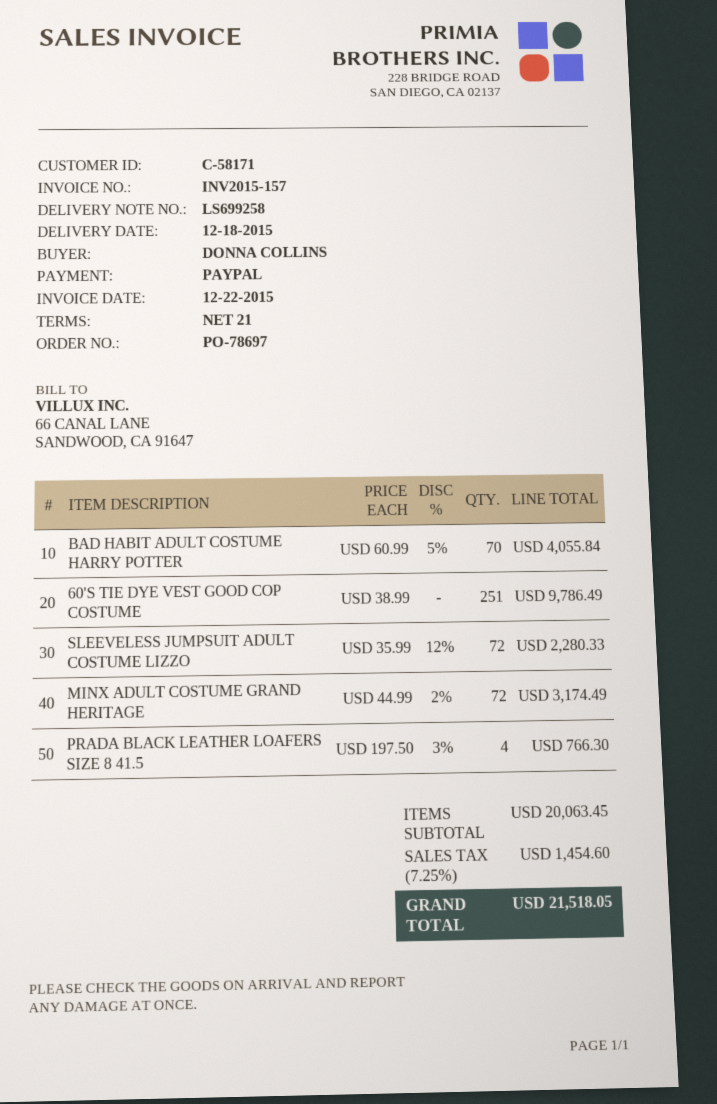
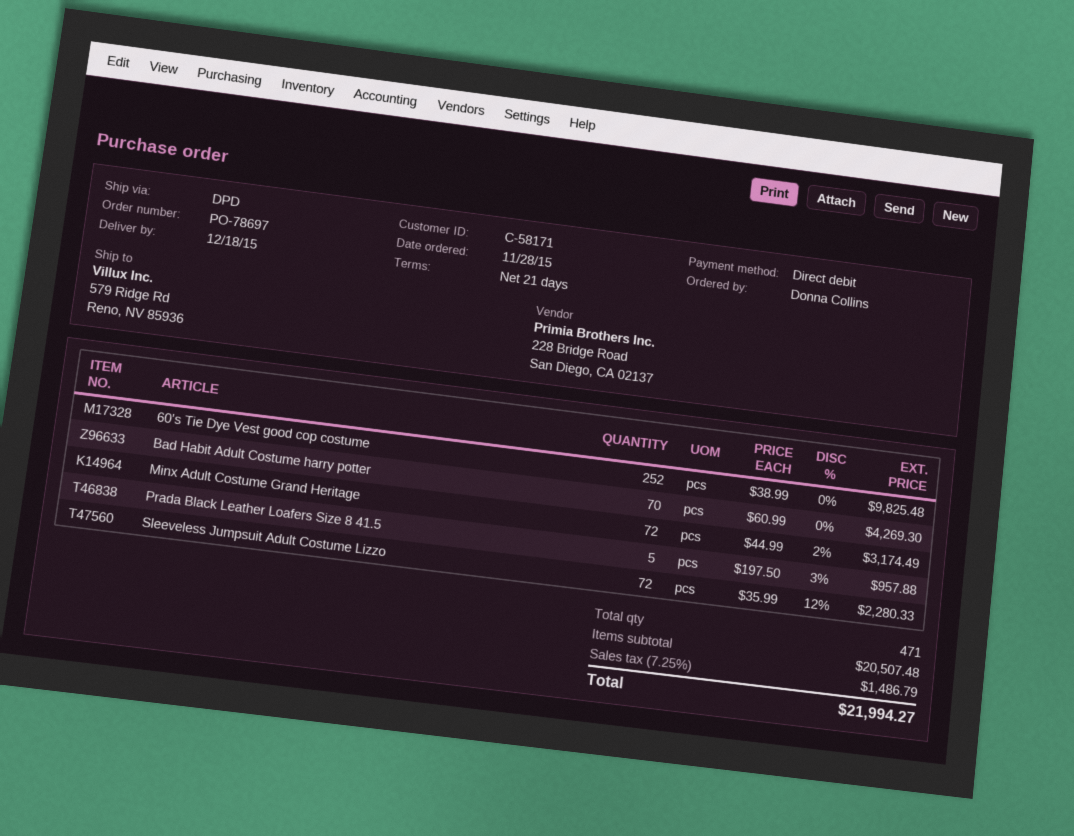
payment method: PayPal -> direct debit
BAD HABIT ADULT COSTUME HARRY POTTER: 70 x 60.99 - 5% = 4055.84 -> 70 x 60.99 = 4269.30
60'S TIE DYE VEST GOOD COP COSTUME: 251 x 38.99 = 9786.49 -> 252 x 38.99 = 9825.48
PRADA BLACK LEATHER LOAFERS SIZE 8 41.5: 4 x 197.50 - 3% = 766.30 -> 5 x 197.50 - 3% = 957.88
subtotal: 20063.45 -> 20507.48
tax: 7.25% = 1454.60 -> 7.25% = 1486.79
total: 21518.05 -> 21994.27

